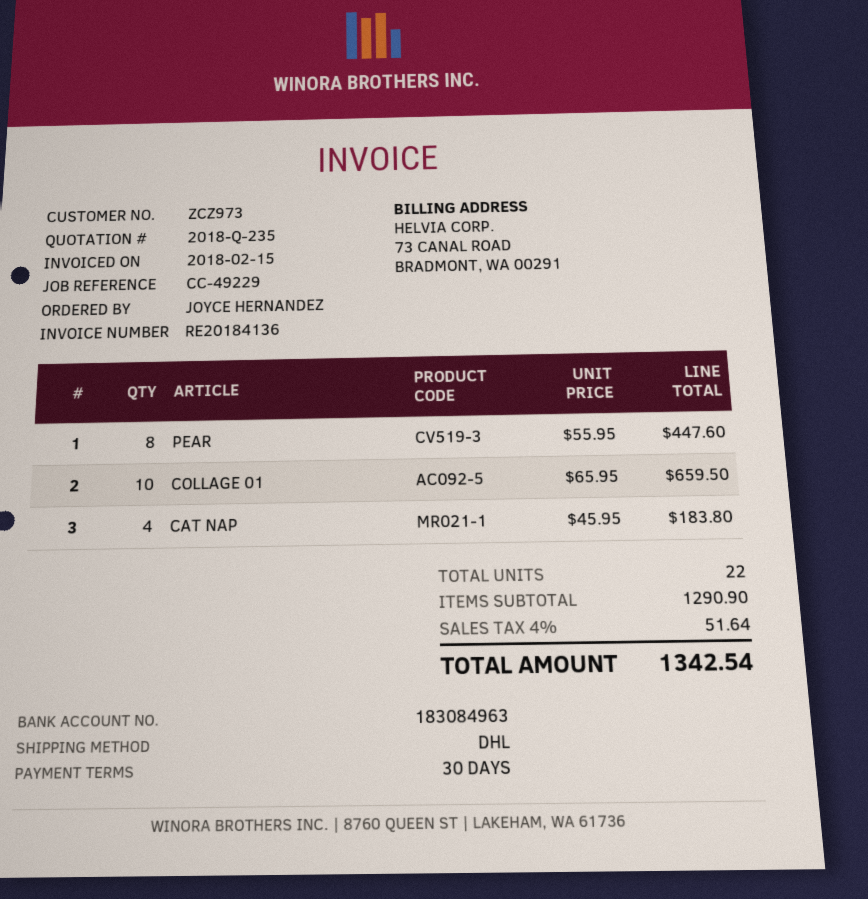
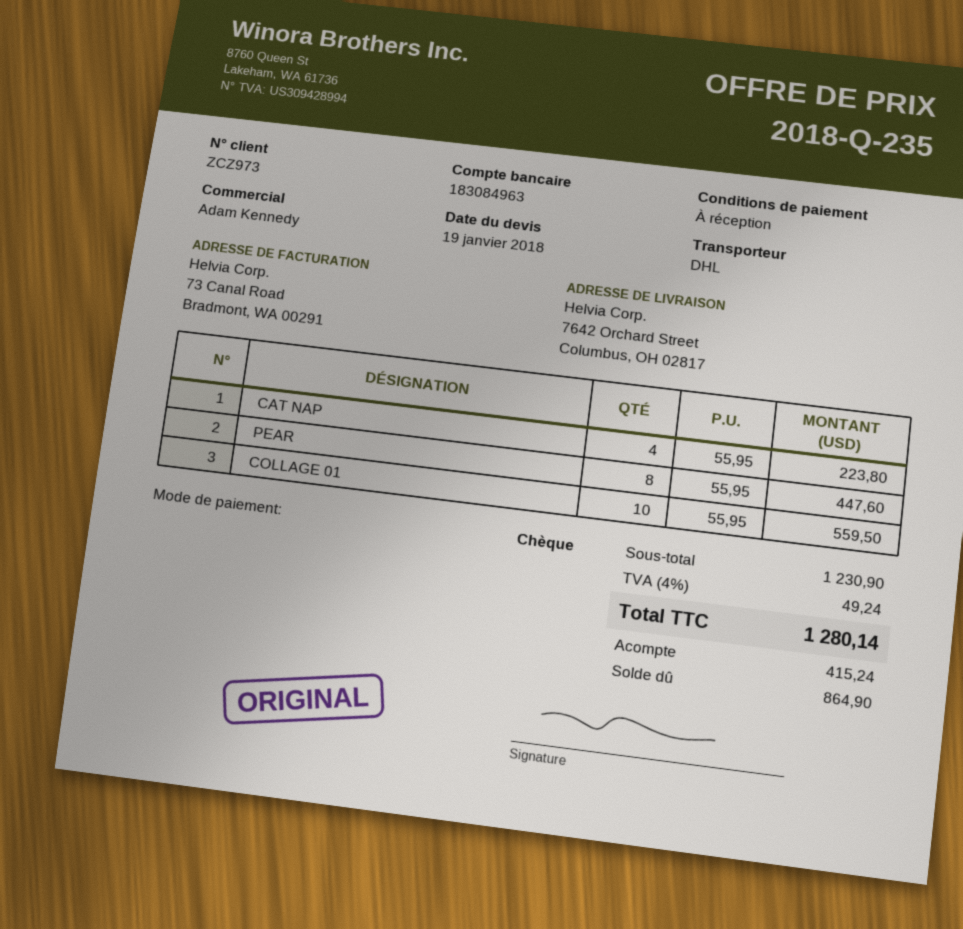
payment terms: 30 days -> on receipt
COLLAGE 01: 10 x 65.95 = 659.50 -> 10 x 55.95 = 559.50
CAT NAP: 4 x 45.95 = 183.80 -> 4 x 55.95 = 223.80
subtotal: 1290.90 -> 1230.90
tax: 4% = 51.64 -> 4% = 49.24
total: 1342.54 -> 1280.14

